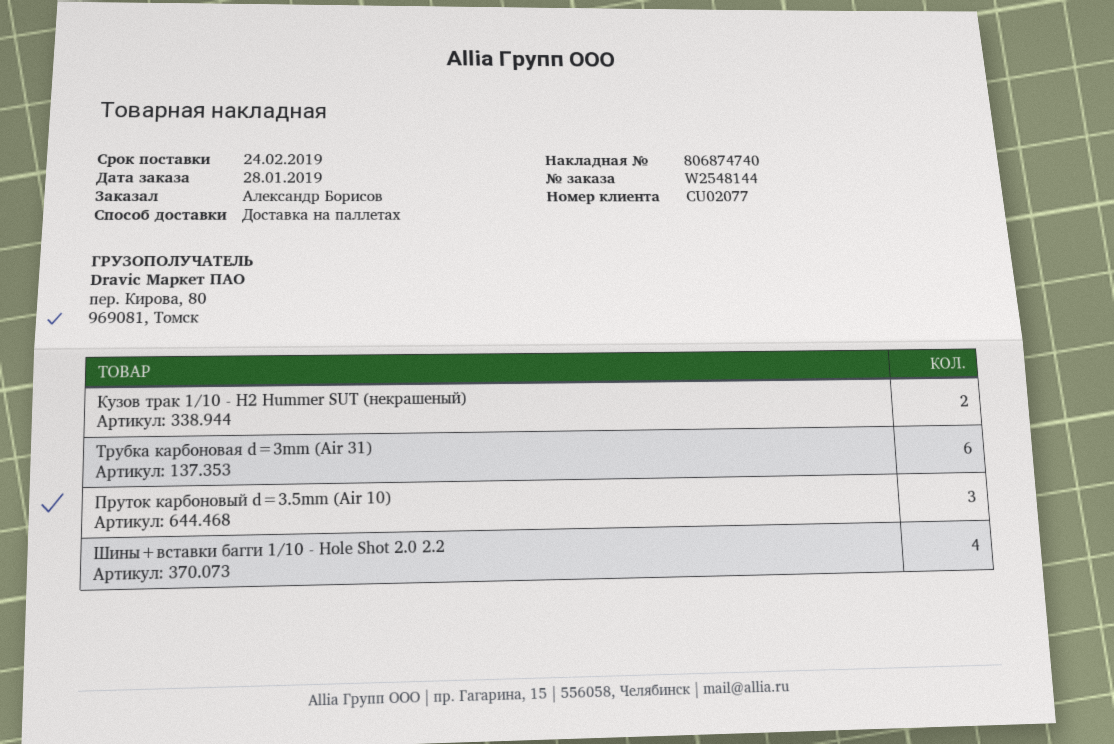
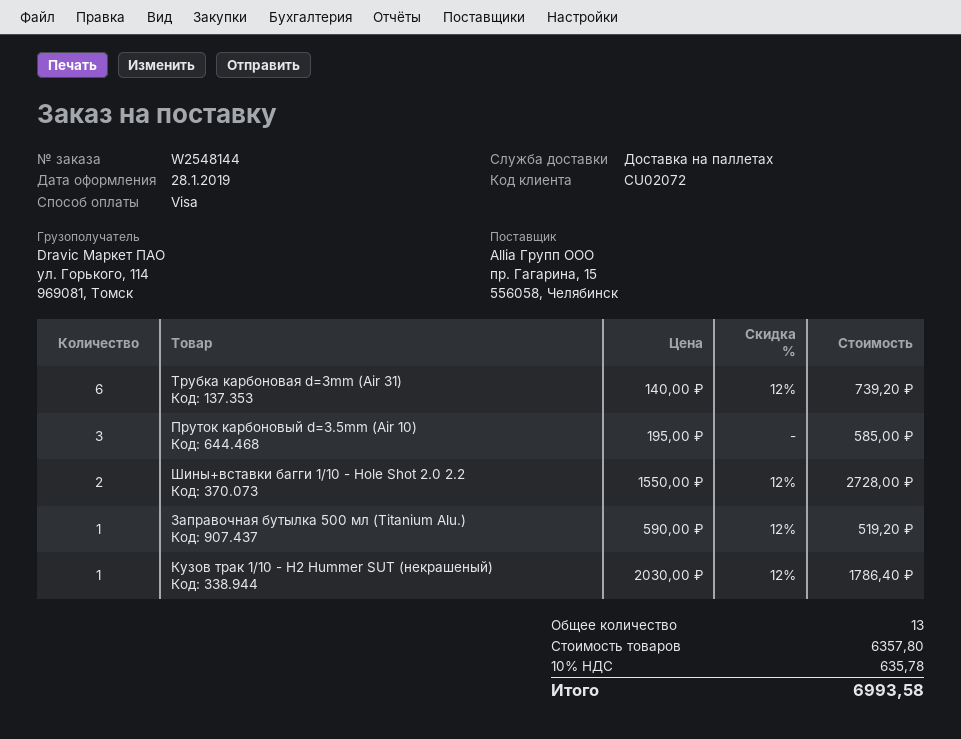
customer number: CU02077 -> CU02072
ship to: пер. Кирова, 80, 969081, Томск -> ул. Горького, 114, 969081, Томск
Кузов трак 1/10 - H2 Hummer SUT (некрашеный): 2 -> 1
Шины+вставки багги 1/10 - Hole Shot 2.0 2.2: 4 -> 2
Заправочная бутылка 500 мл (Titanium Alu.): none -> 1

